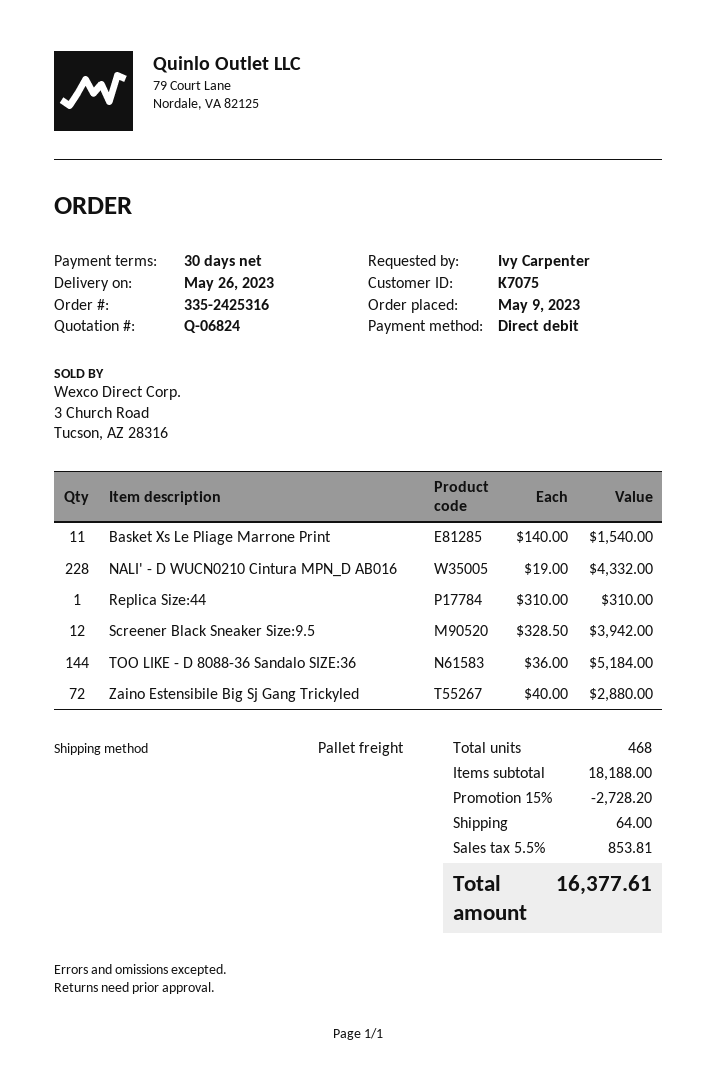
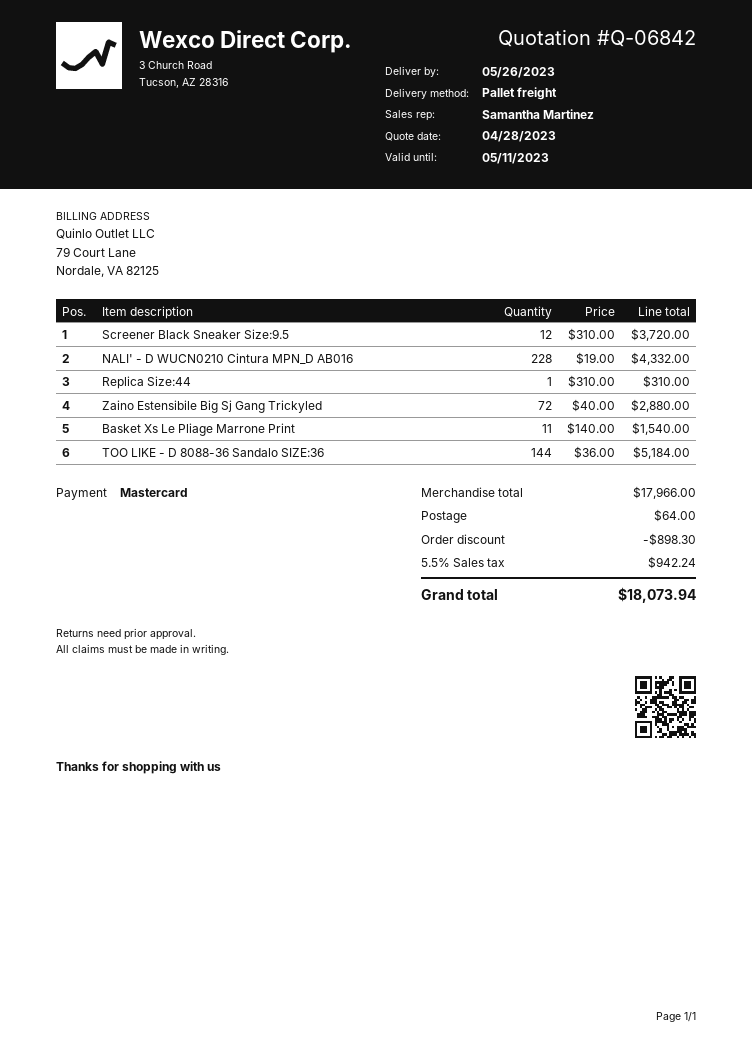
quote number: Q-06824 -> Q-06842
payment method: direct debit -> Mastercard
Screener Black Sneaker Size:9.5: 12 x 328.50 = 3942.00 -> 12 x 310.00 = 3720.00
subtotal: 18188.00 -> 17966.00
discount: 2728.20 -> 898.30
tax: 5.5% = 853.81 -> 5.5% = 942.24
total: 16377.61 -> 18073.94

